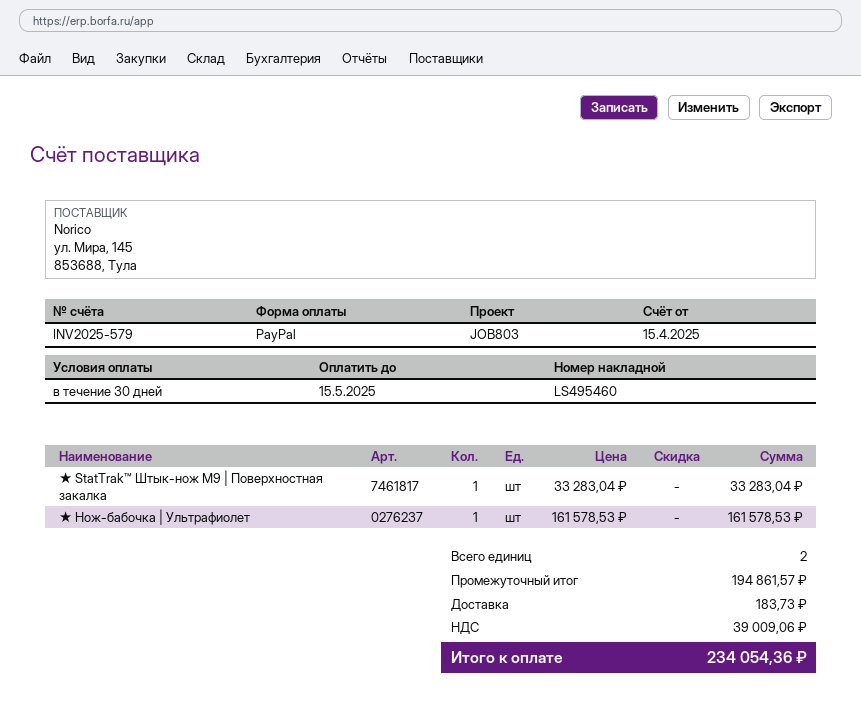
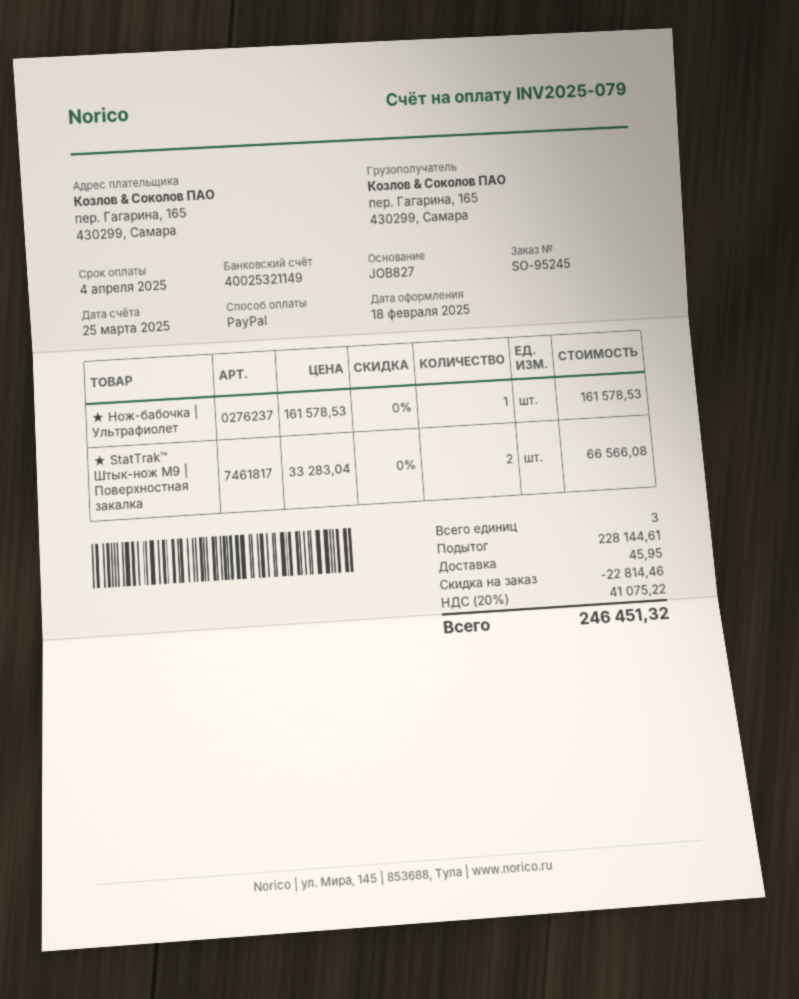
invoice number: INV2025-579 -> INV2025-079
invoice date: 2025-04-15 -> 2025-03-25
due date: 2025-05-15 -> 2025-04-04
reference: JOB803 -> JOB827
★ StatTrak™ Штык-нож M9 | Поверхностная закалка: 1 x 33283.04 = 33283.04 -> 2 x 33283.04 = 66566.08
total quantity: 2 -> 3
subtotal: 194861.57 -> 228144.61
discount: none -> 22814.46
shipping: 183.73 -> 45.95
tax: 39009.06 -> 41075.22
total: 234054.36 -> 246451.32

